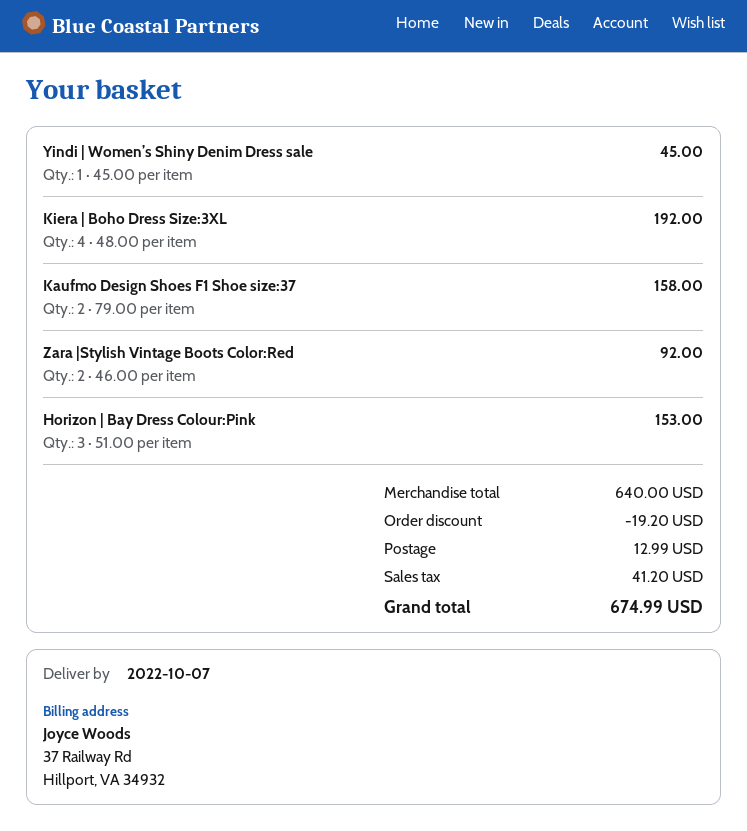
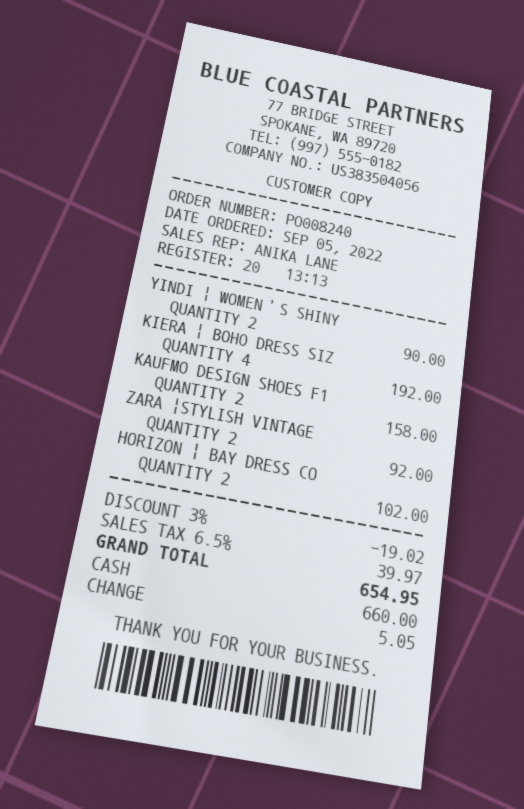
Yindi | Women’s Shiny Denim Dress sale: 1 for 45.00 -> 2 for 90.00
Horizon | Bay Dress Colour:Pink: 3 for 153.00 -> 2 for 102.00
discount: 19.20 -> 19.02
shipping: 12.99 -> none
tax: 41.20 -> 39.97
total: 674.99 -> 654.95

